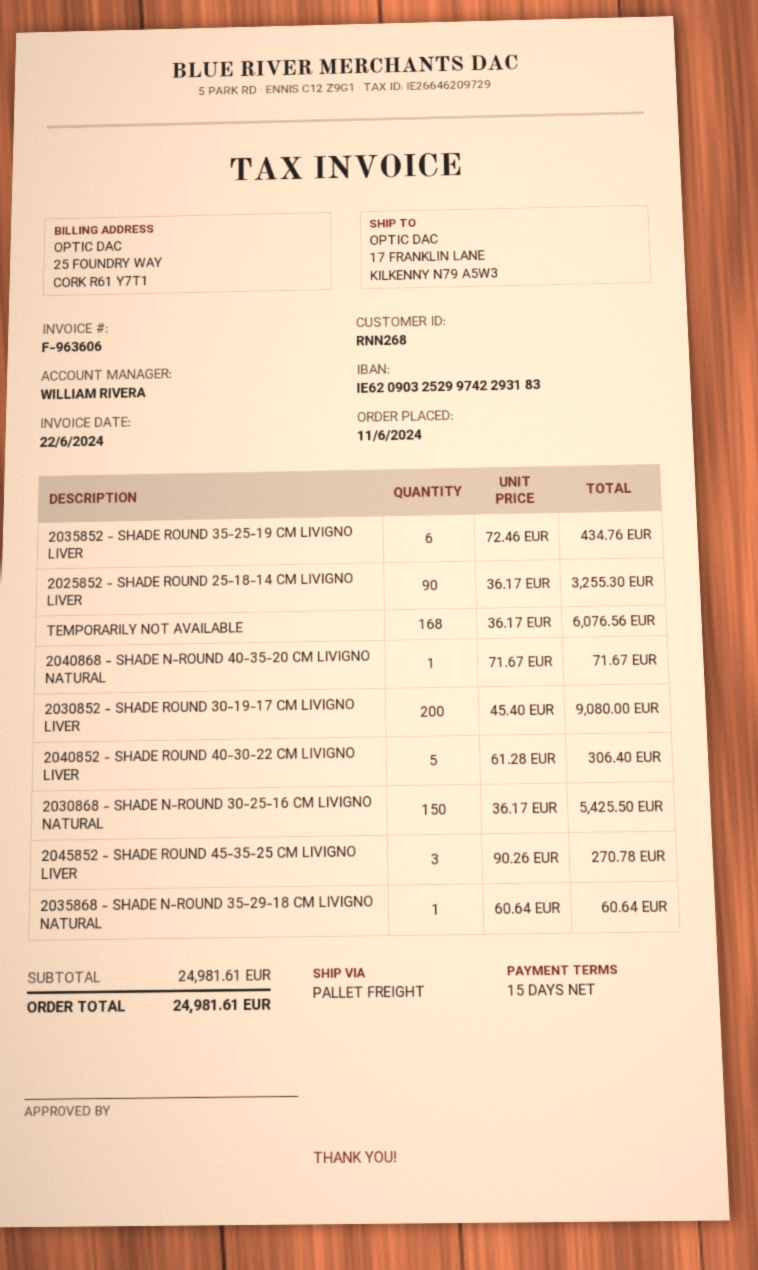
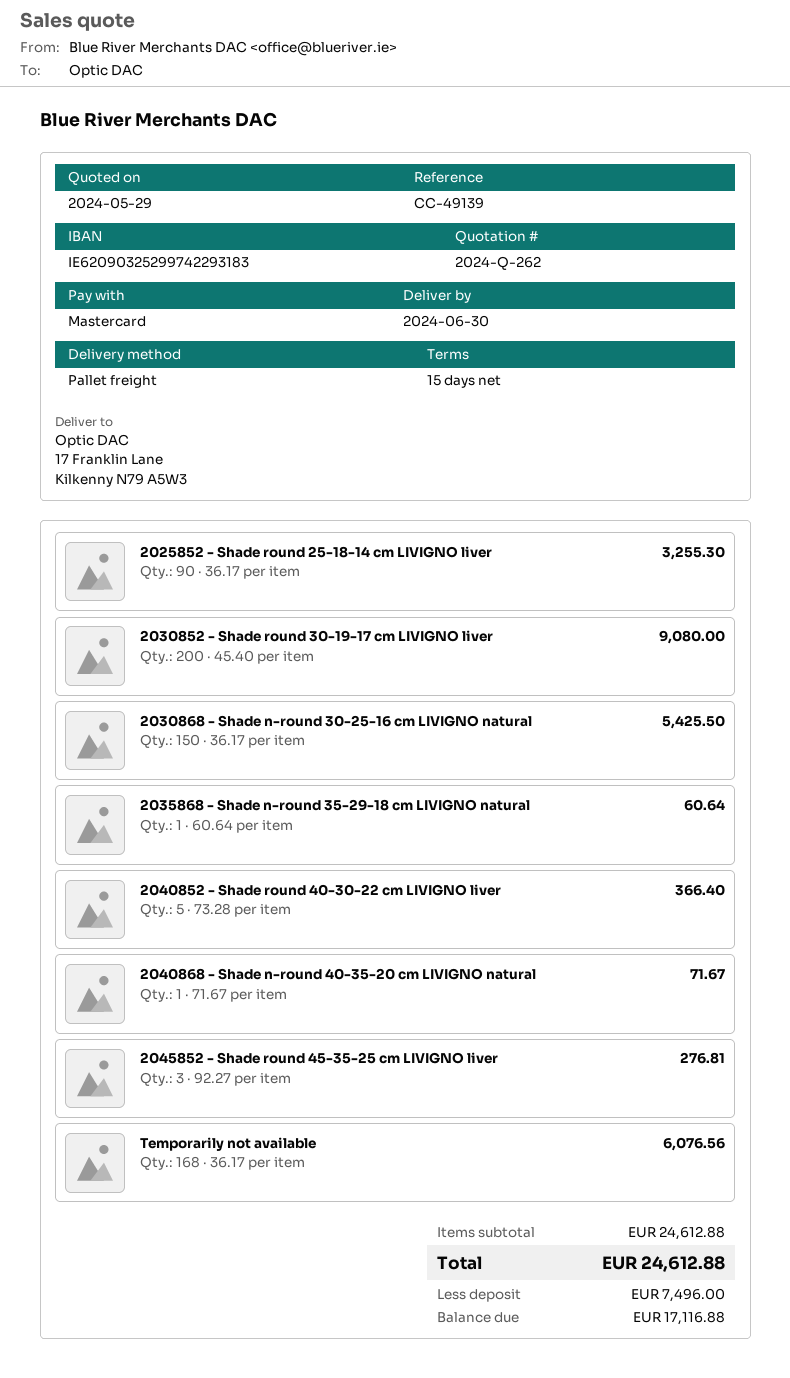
2035852 - SHADE ROUND 35-25-19 CM LIVIGNO LIVER: 6 x 72.46 = 434.76 -> none
2040852 - SHADE ROUND 40-30-22 CM LIVIGNO LIVER: 5 x 61.28 = 306.40 -> 5 x 73.28 = 366.40
2045852 - SHADE ROUND 45-35-25 CM LIVIGNO LIVER: 3 x 90.26 = 270.78 -> 3 x 92.27 = 276.81
subtotal: 24981.61 -> 24612.88
total: 24981.61 -> 24612.88

